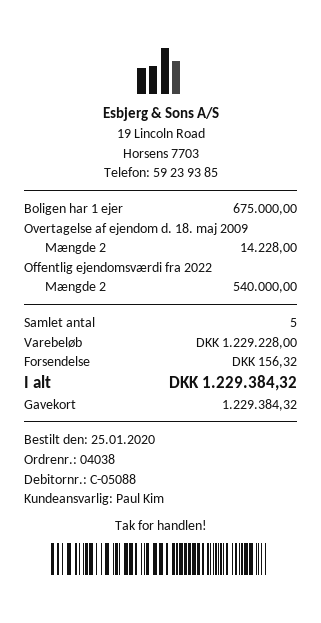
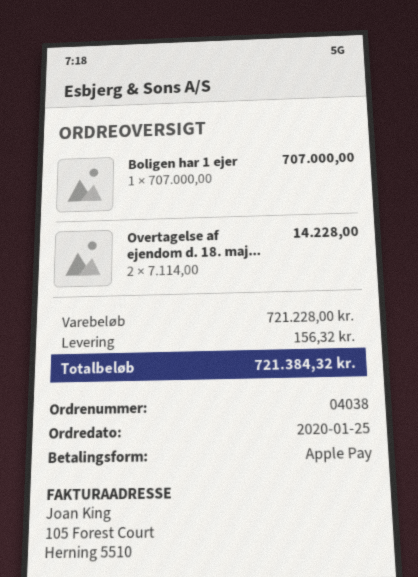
payment method: gift card -> Apple Pay
Boligen har 1 ejer: 1 for 675000.00 -> 1 for 707000.00
Offentlig ejendomsværdi fra 2022: 2 for 540000.00 -> none
subtotal: 1229228.00 -> 721228.00
total: 1229384.32 -> 721384.32

